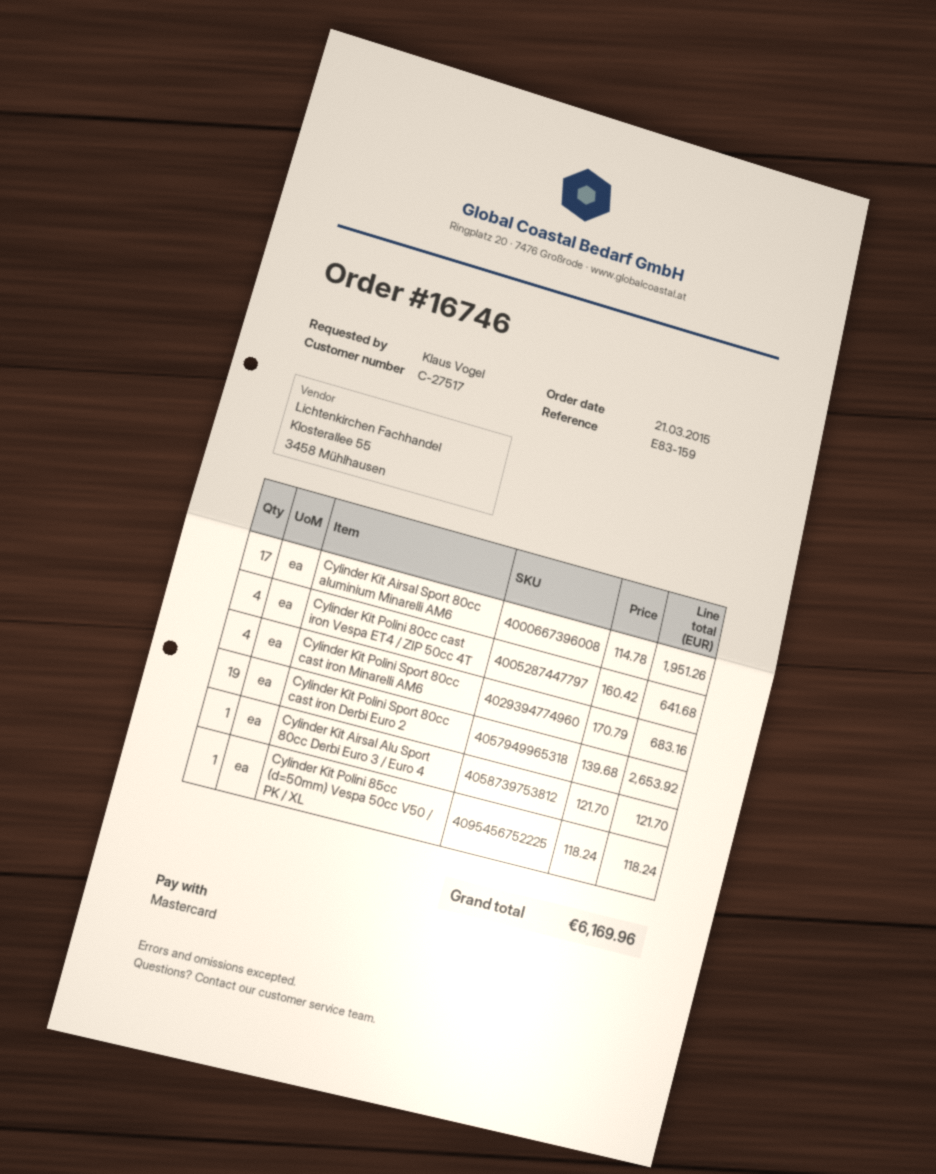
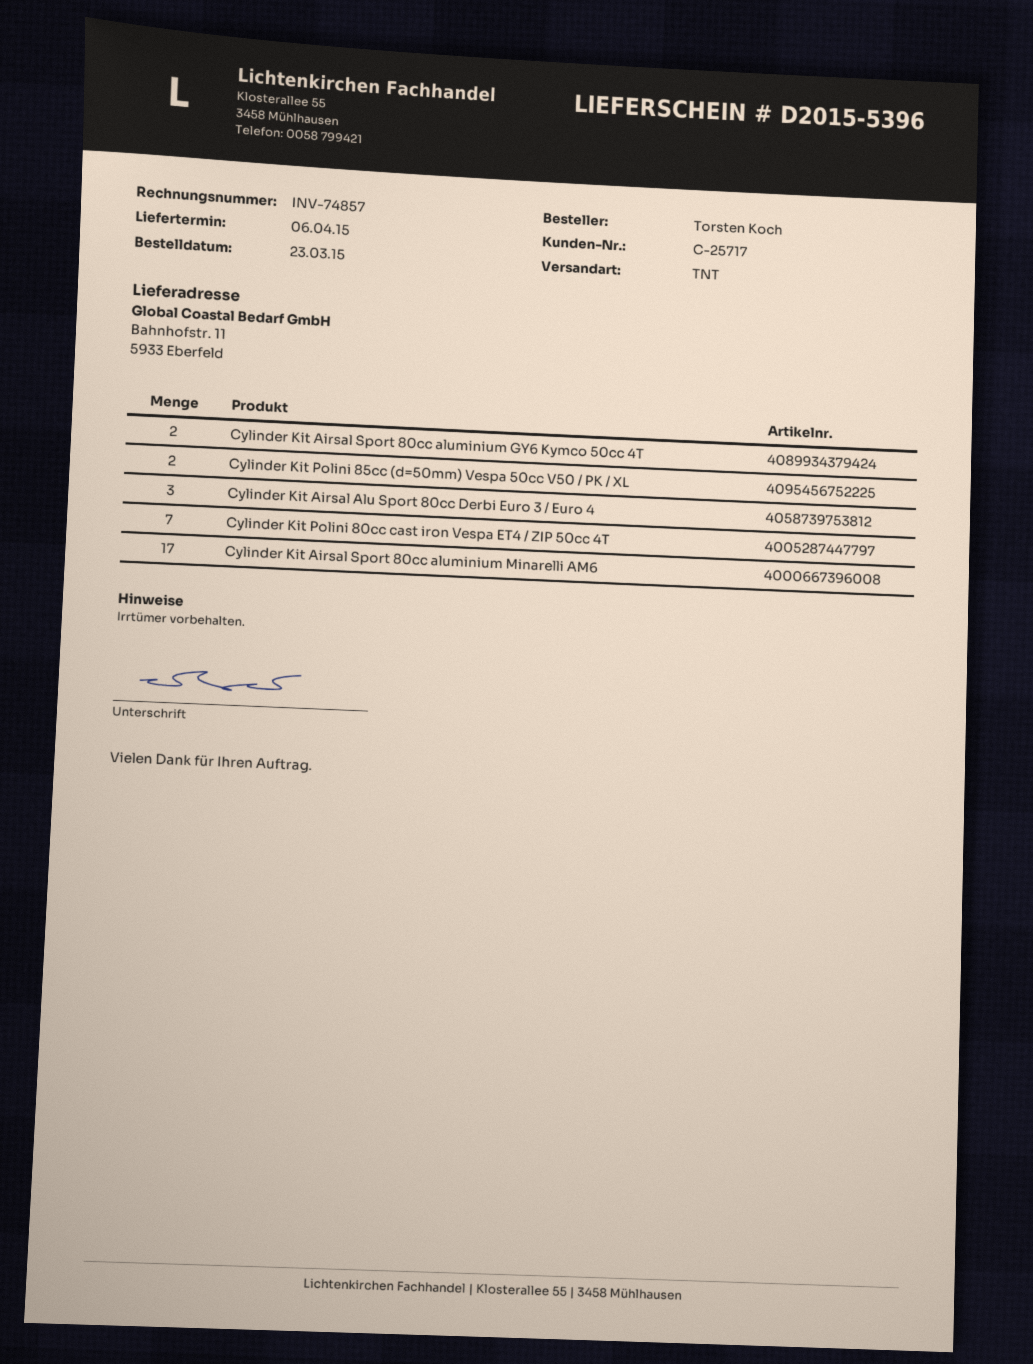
order date: 2015-03-21 -> 2015-03-23
customer number: C-27517 -> C-25717
ordered by: Klaus Vogel -> Torsten Koch
Cylinder Kit Polini 80cc cast iron Vespa ET4 / ZIP 50cc 4T: 4 -> 7
Cylinder Kit Polini Sport 80cc cast iron Minarelli AM6: 4 -> none
Cylinder Kit Polini Sport 80cc cast iron Derbi Euro 2: 19 -> none
Cylinder Kit Airsal Alu Sport 80cc Derbi Euro 3 / Euro 4: 1 -> 3
Cylinder Kit Polini 85cc (d=50mm) Vespa 50cc V50 / PK / XL: 1 -> 2
Cylinder Kit Airsal Sport 80cc aluminium GY6 Kymco 50cc 4T: none -> 2

